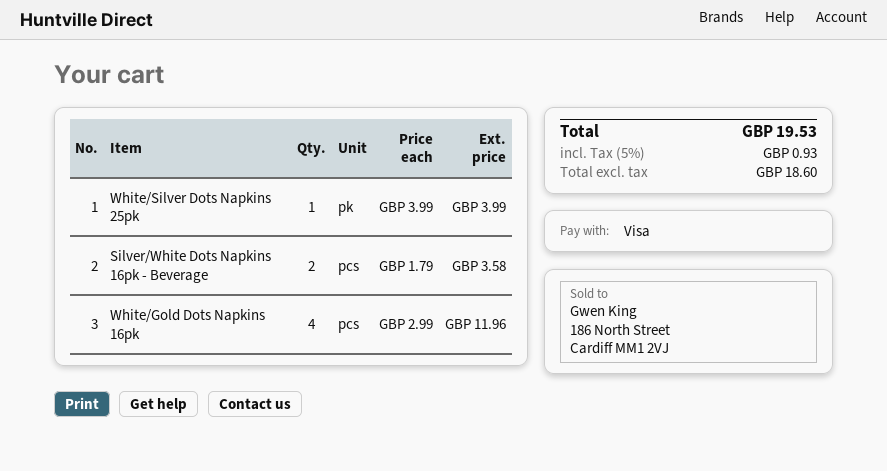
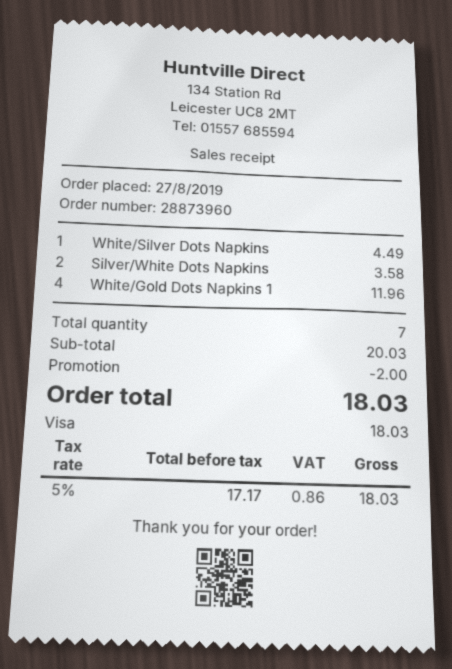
White/Silver Dots Napkins 25pk: 1 for 3.99 -> 1 for 4.49
discount: none -> 2.00
net: 18.60 -> 17.17
tax: 5% = 0.93 -> 5% = 0.86
total: 19.53 -> 18.03

